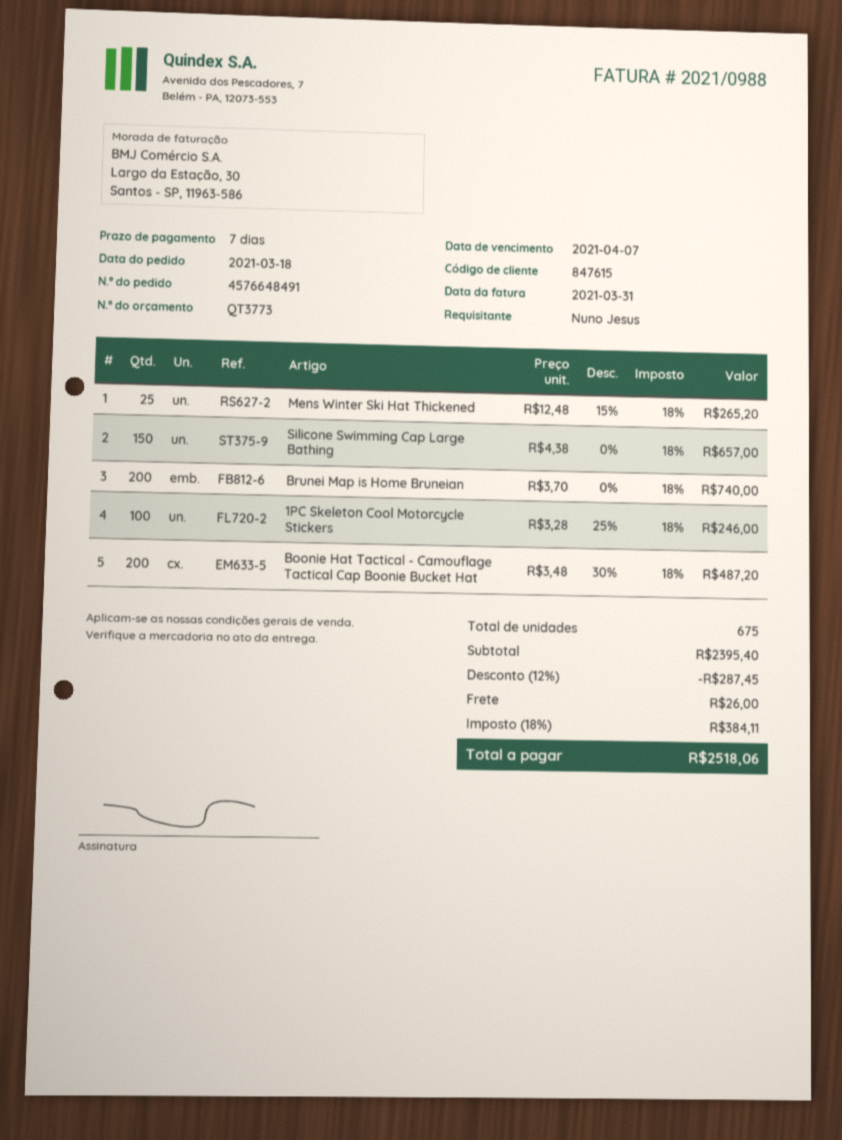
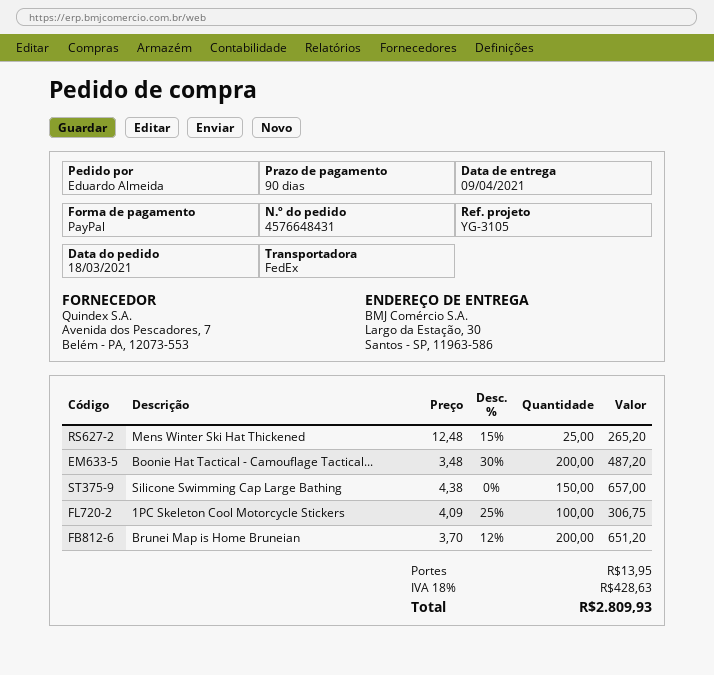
order number: 4576648491 -> 4576648431
payment terms: 7 days -> 90 days
ordered by: Nuno Jesus -> Eduardo Almeida
Brunei Map is Home Bruneian: 200 x 3.70 = 740.00 -> 200 x 3.70 - 12% = 651.20
1PC Skeleton Cool Motorcycle Stickers: 100 x 3.28 - 25% = 246.00 -> 100 x 4.09 - 25% = 306.75
discount: 12% = 287.45 -> none
shipping: 26.00 -> 13.95
tax: 18% = 384.11 -> 18% = 428.63
total: 2518.06 -> 2809.93

